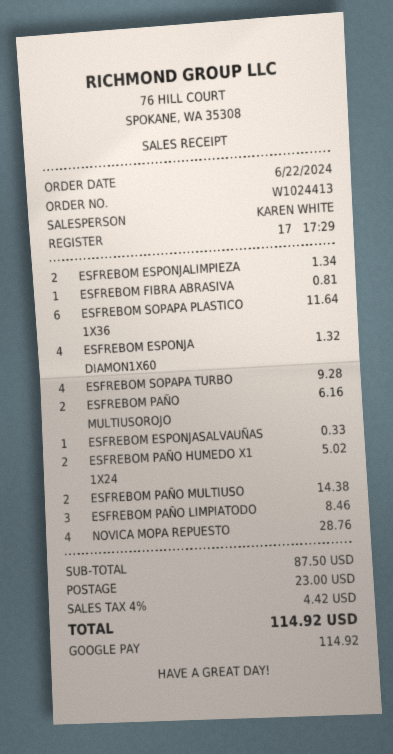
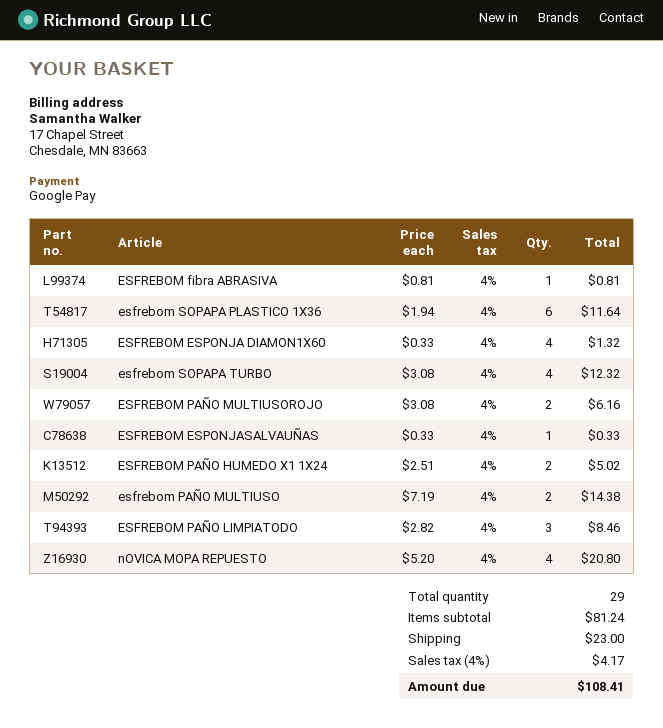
ESFREBOM ESPONJALIMPIEZA: 2 for 1.34 -> none
ESFREBOM SOPAPA TURBO: 4 for 9.28 -> 4 for 12.32
NOVICA MOPA REPUESTO: 4 for 28.76 -> 4 for 20.80
subtotal: 87.50 -> 81.24
tax: 4% = 4.42 -> 4% = 4.17
total: 114.92 -> 108.41

